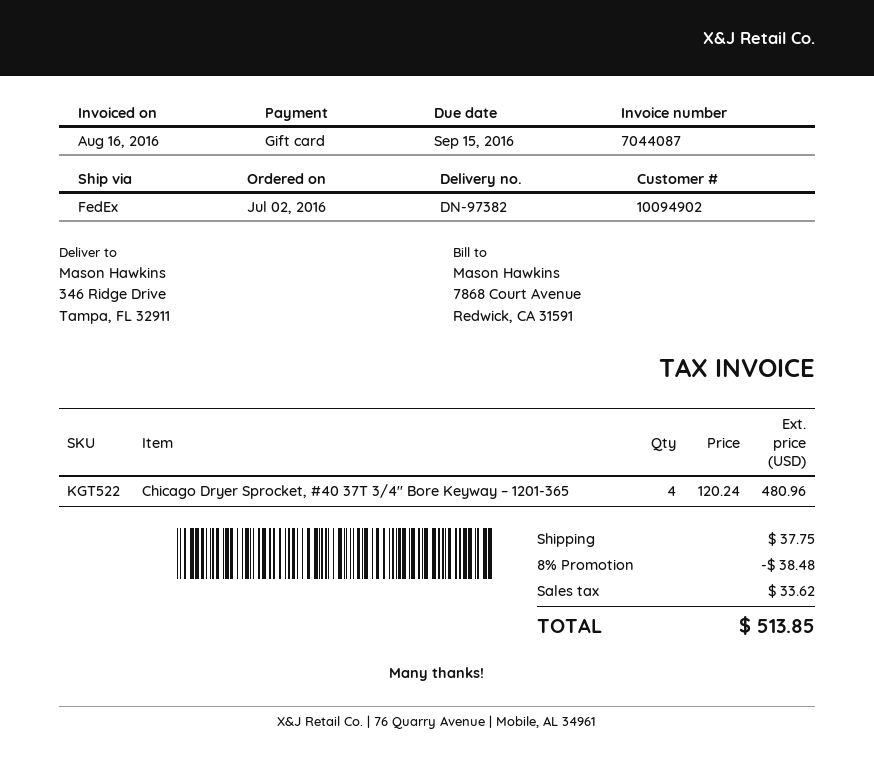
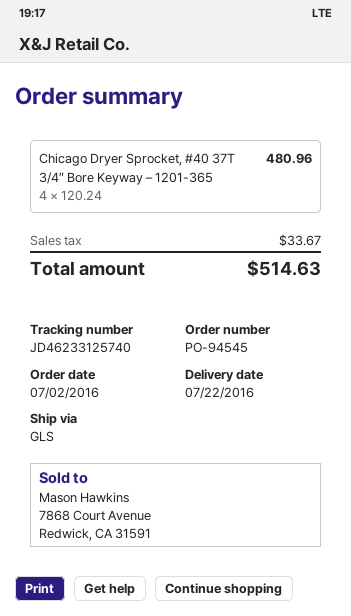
shipping method: FedEx -> GLS
discount: 8% = 38.48 -> none
shipping: 37.75 -> none
tax: 33.62 -> 33.67
total: 513.85 -> 514.63

